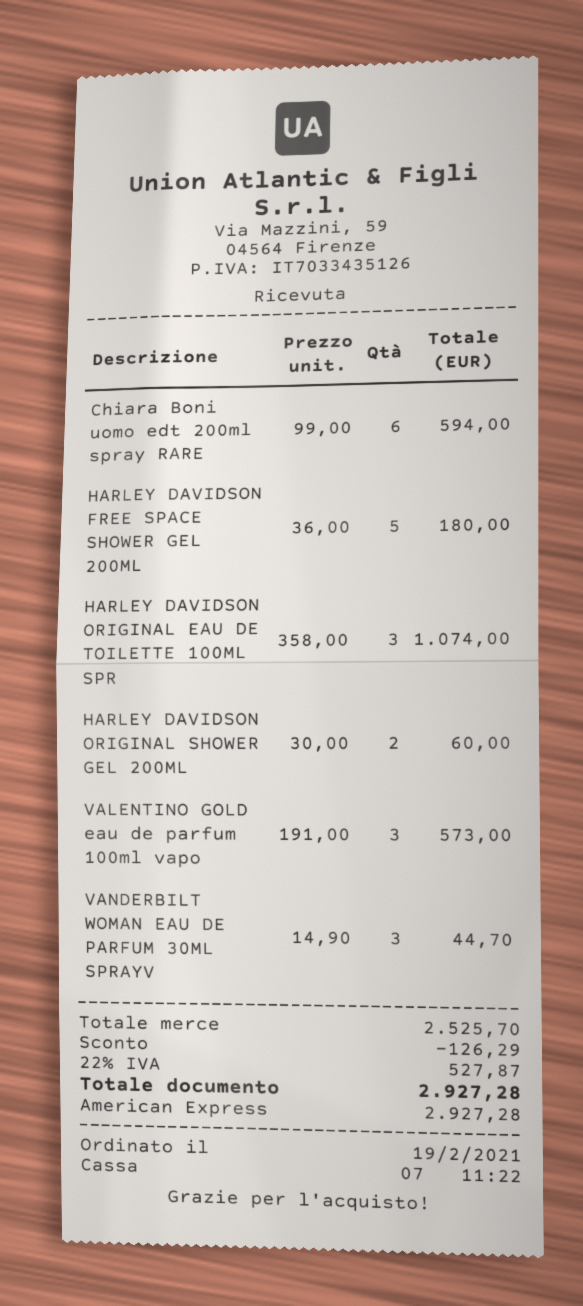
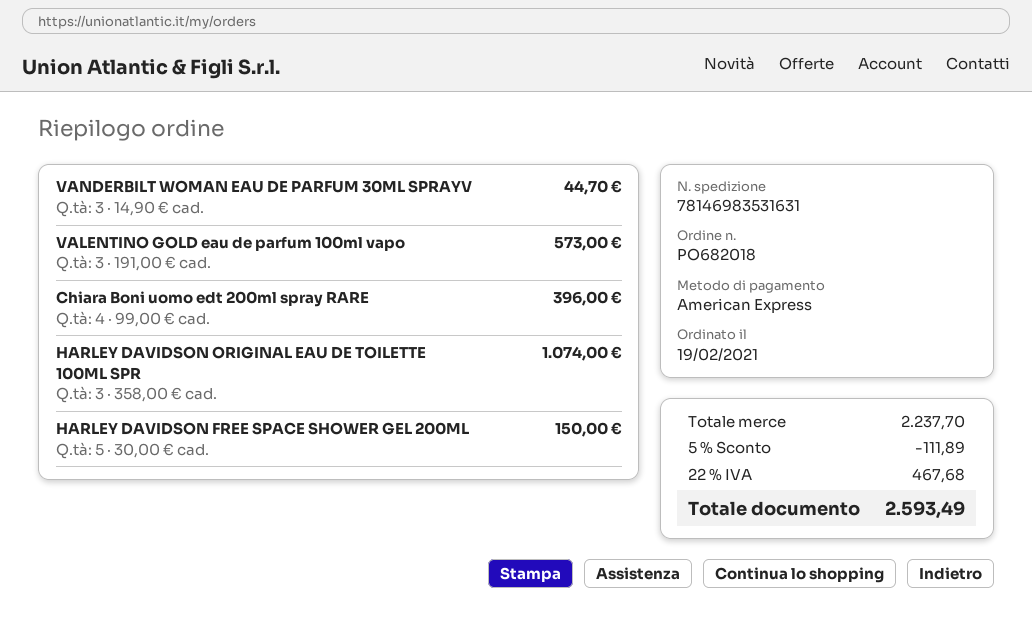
Chiara Boni uomo edt 200ml spray RARE: 6 x 99.00 = 594.00 -> 4 x 99.00 = 396.00
HARLEY DAVIDSON FREE SPACE SHOWER GEL 200ML: 5 x 36.00 = 180.00 -> 5 x 30.00 = 150.00
HARLEY DAVIDSON ORIGINAL SHOWER GEL 200ML: 2 x 30.00 = 60.00 -> none
subtotal: 2525.70 -> 2237.70
discount: 126.29 -> 111.89
tax: 22% = 527.87 -> 22% = 467.68
total: 2927.28 -> 2593.49

